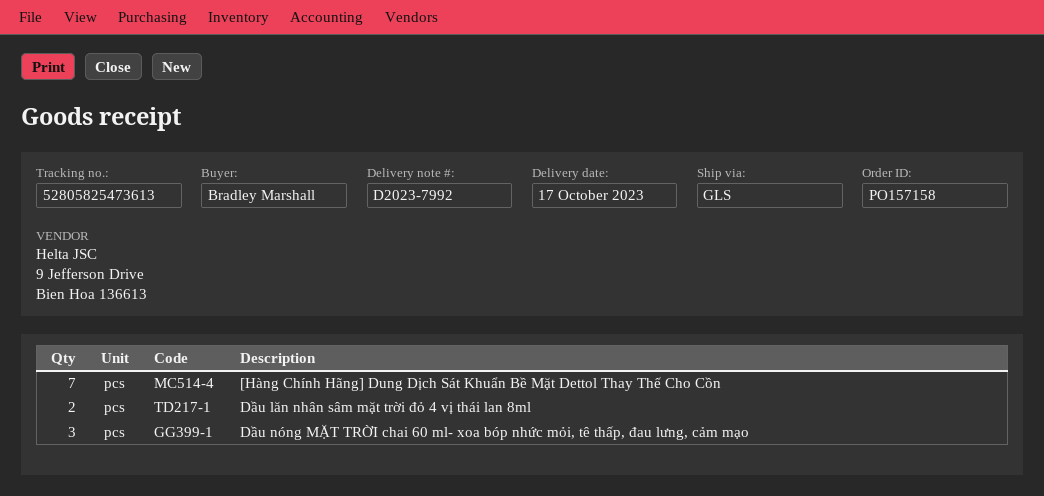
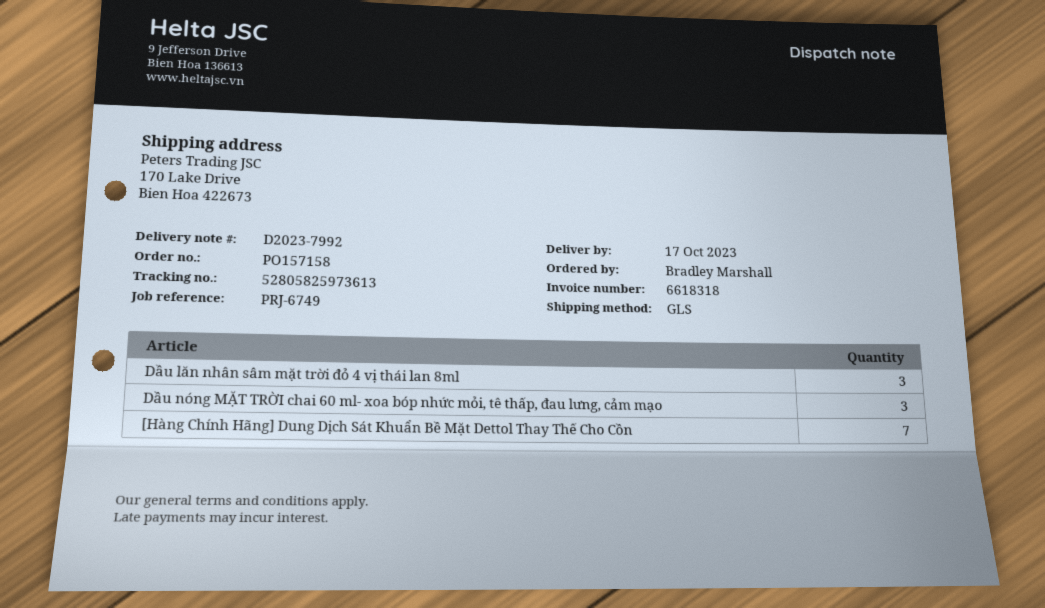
tracking number: 52805825473613 -> 52805825973613
Dầu lăn nhân sâm mặt trời đỏ 4 vị thái lan 8ml: 2 -> 3

